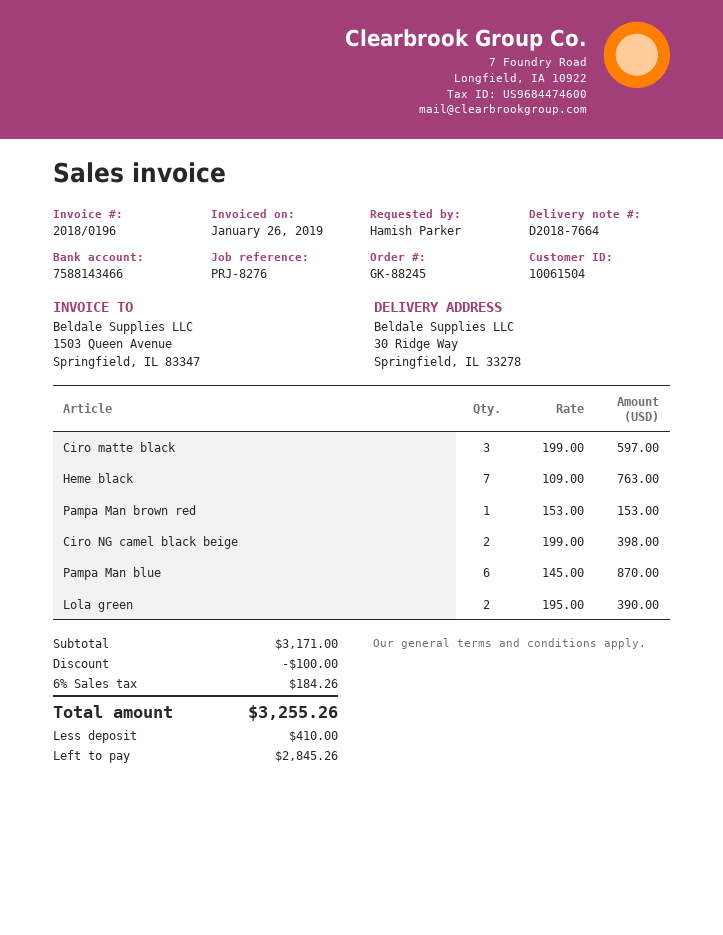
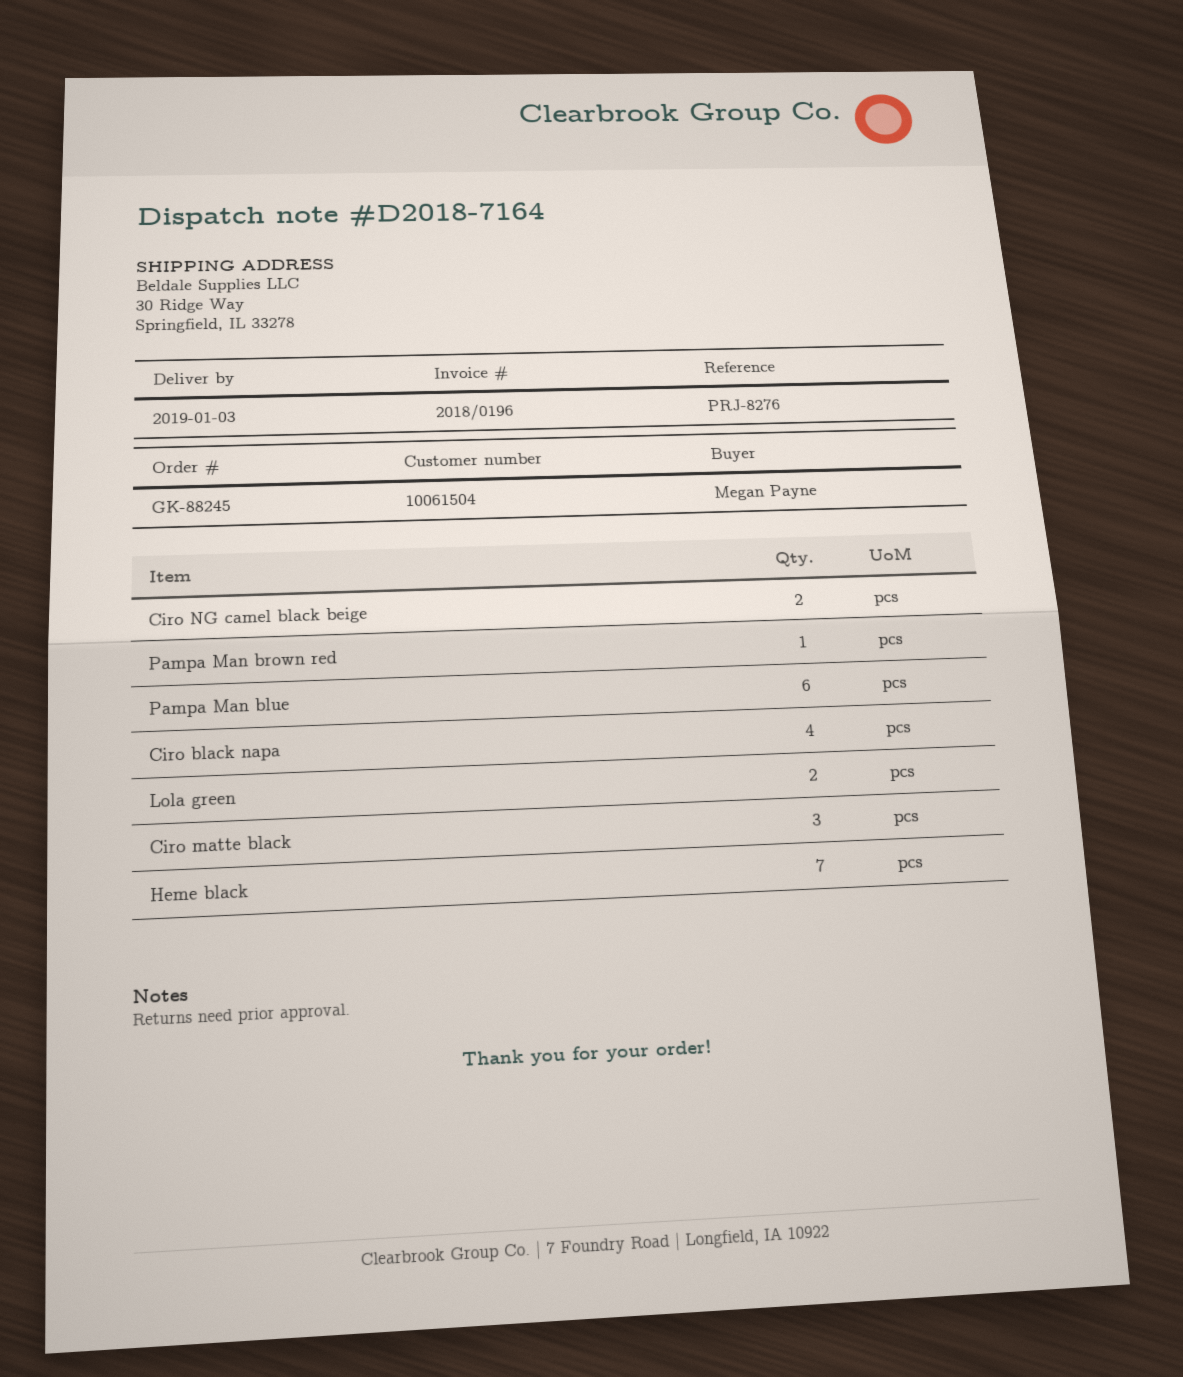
delivery note number: D2018-7664 -> D2018-7164
ordered by: Hamish Parker -> Megan Payne
Ciro black napa: none -> 4

